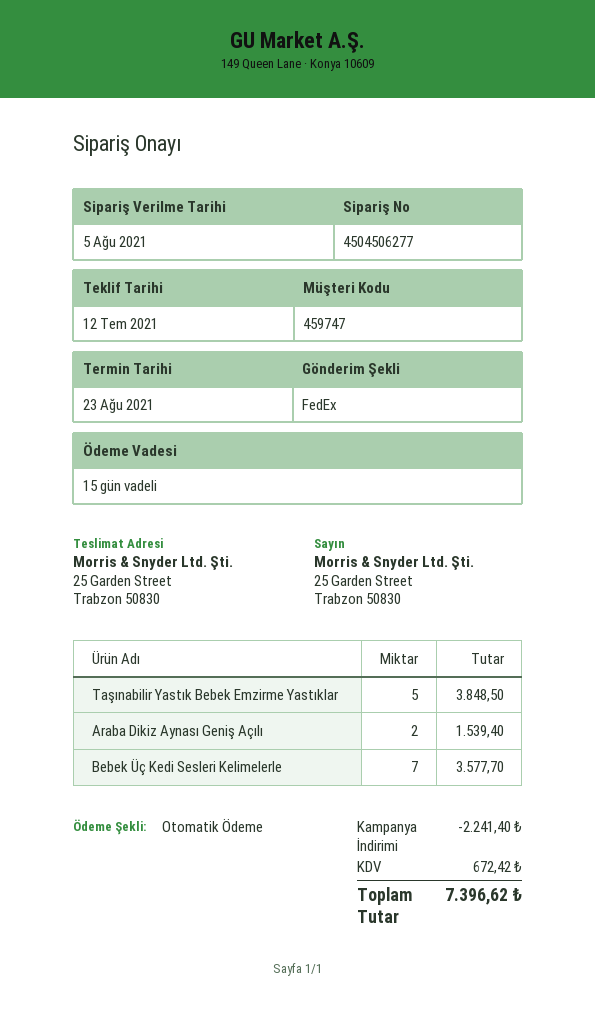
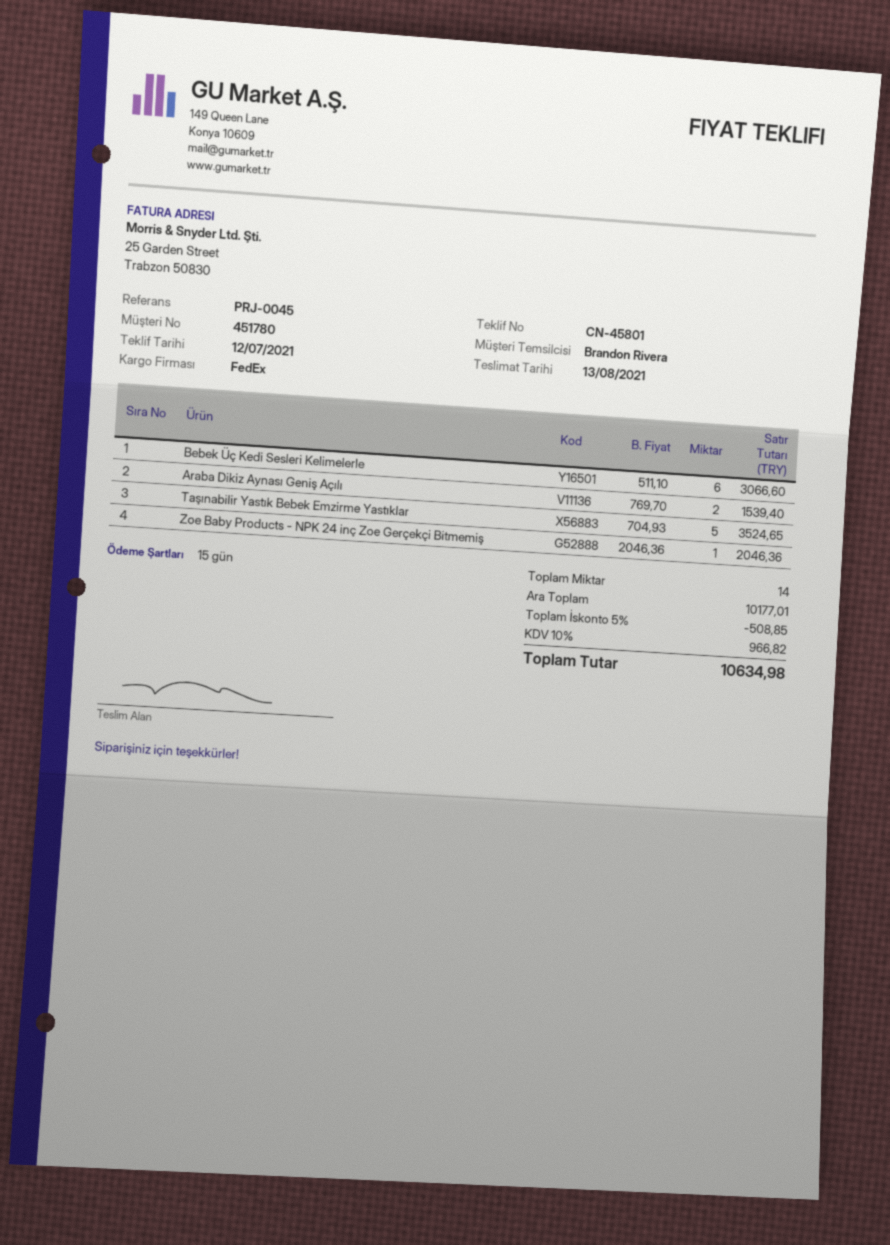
delivery date: 2021-08-23 -> 2021-08-13
customer number: 459747 -> 451780
Taşınabilir Yastık Bebek Emzirme Yastıklar: 5 for 3848.50 -> 5 for 3524.65
Bebek Üç Kedi Sesleri Kelimelerle: 7 for 3577.70 -> 6 for 3066.60
Zoe Baby Products - NPK 24 inç Zoe Gerçekçi Bitmemiş: none -> 1 for 2046.36
discount: 2241.40 -> 508.85
tax: 672.42 -> 966.82
total: 7396.62 -> 10634.98

